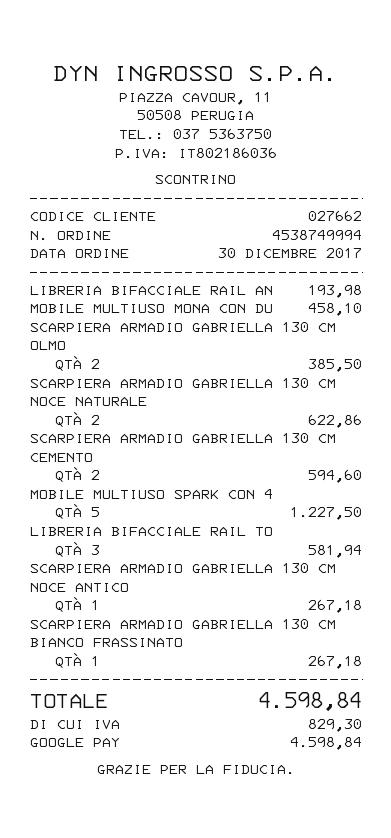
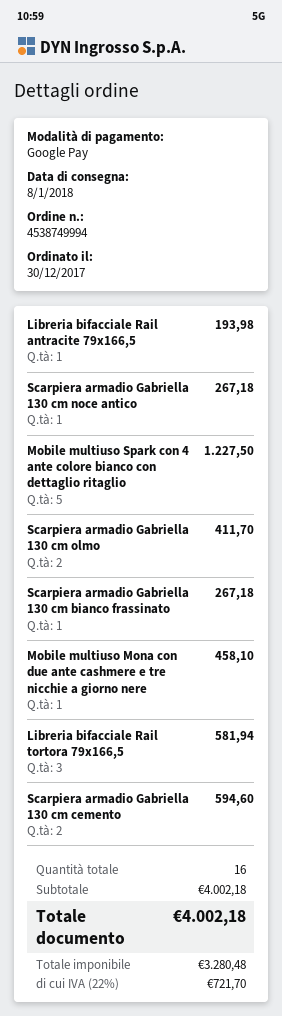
SCARPIERA ARMADIO GABRIELLA 130 CM OLMO: 2 for 385.50 -> 2 for 411.70
SCARPIERA ARMADIO GABRIELLA 130 CM NOCE NATURALE: 2 for 622.86 -> none
tax: 829.30 -> 721.70
total: 4598.84 -> 4002.18

